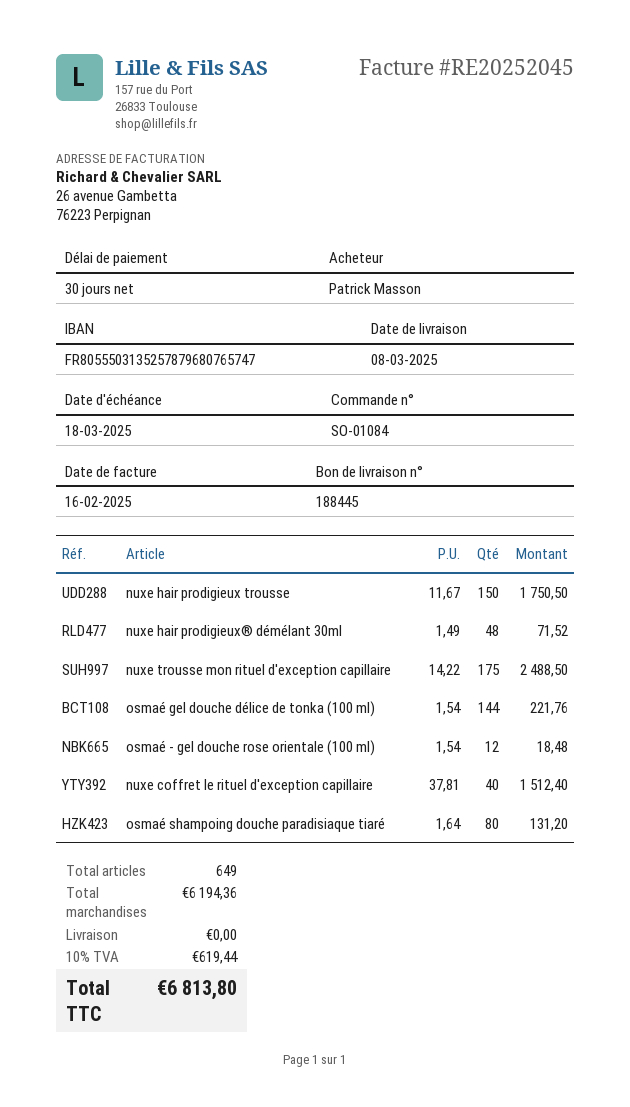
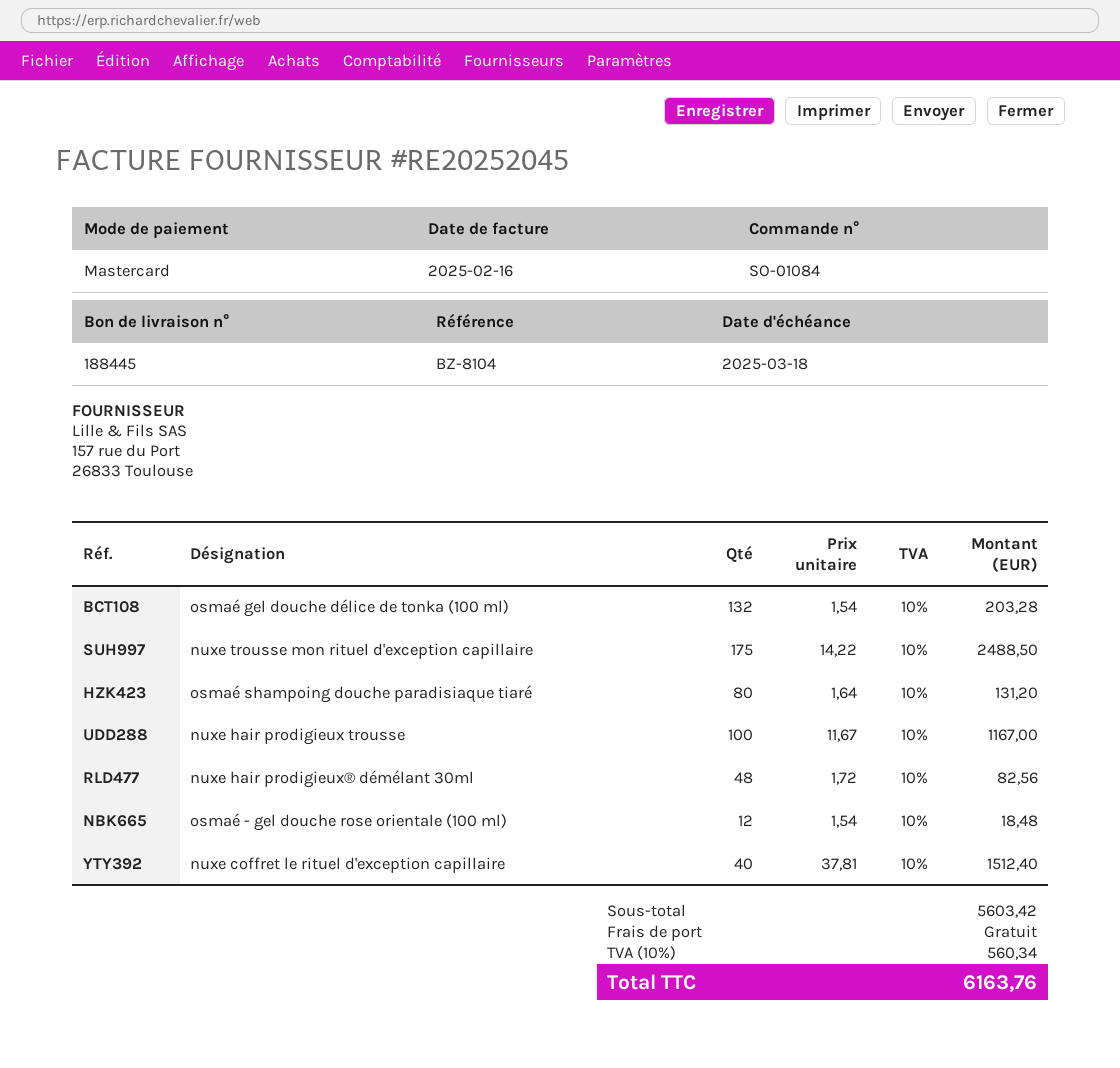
nuxe hair prodigieux trousse: 150 x 11.67 = 1750.50 -> 100 x 11.67 = 1167.00
nuxe hair prodigieux® démélant 30ml: 48 x 1.49 = 71.52 -> 48 x 1.72 = 82.56
osmaé gel douche délice de tonka (100 ml): 144 x 1.54 = 221.76 -> 132 x 1.54 = 203.28
subtotal: 6194.36 -> 5603.42
tax: 10% = 619.44 -> 10% = 560.34
total: 6813.80 -> 6163.76

